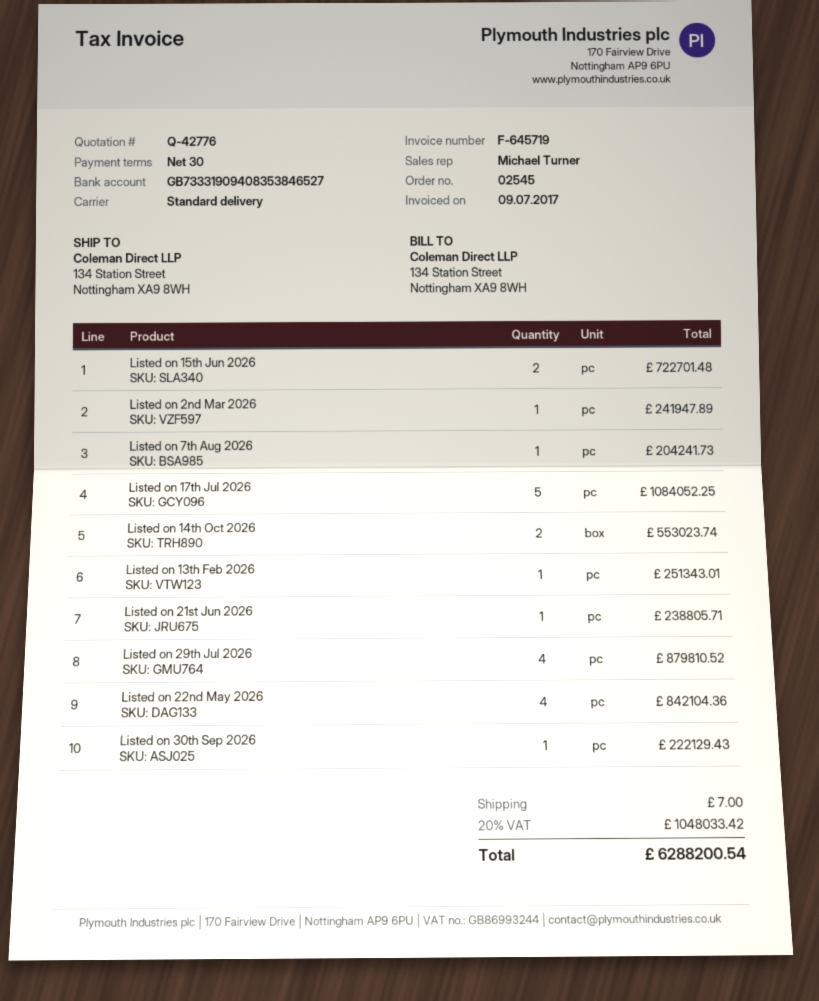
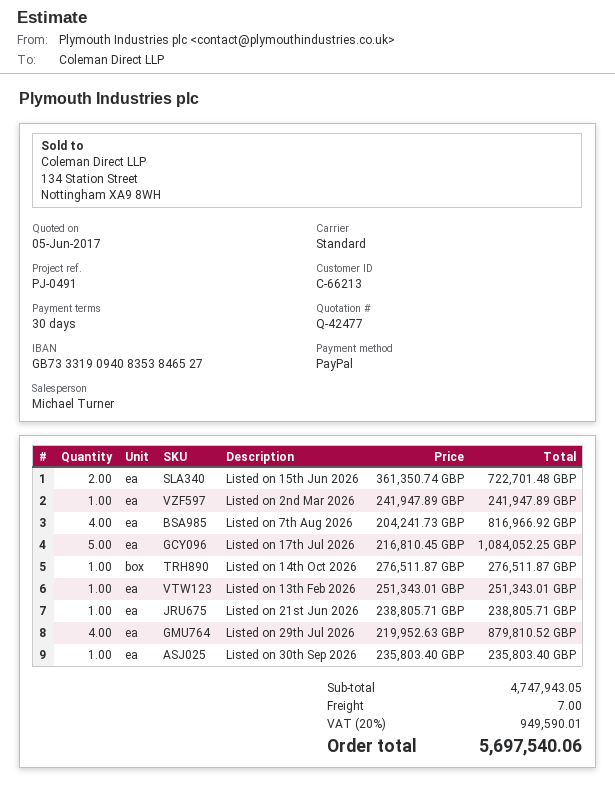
quote number: Q-42776 -> Q-42477
Listed on 7th Aug 2026: 1 for 204241.73 -> 4 for 816966.92
Listed on 14th Oct 2026: 2 for 553023.74 -> 1 for 276511.87
Listed on 22nd May 2026: 4 for 842104.36 -> none
Listed on 30th Sep 2026: 1 for 222129.43 -> 1 for 235803.40
tax: 20% = 1048033.42 -> 20% = 949590.01
total: 6288200.54 -> 5697540.06

